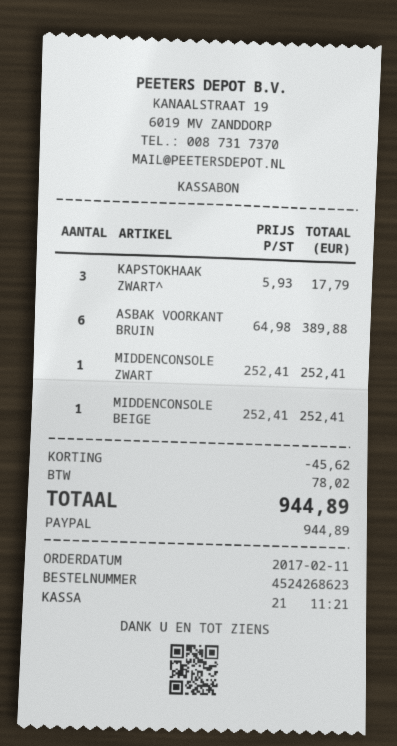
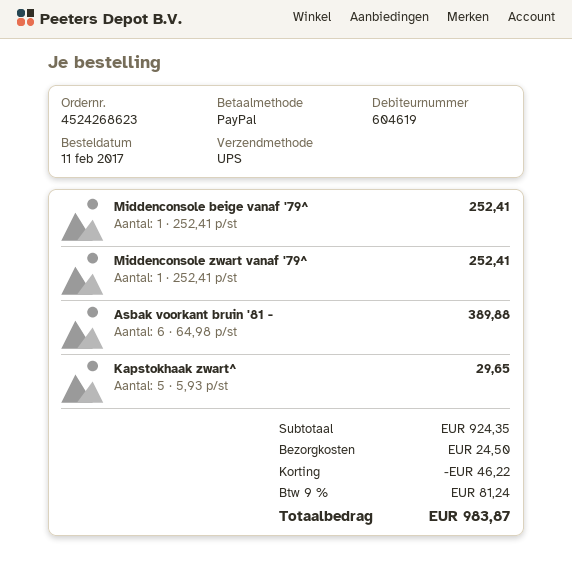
KAPSTOKHAAK ZWART^: 3 x 5.93 = 17.79 -> 5 x 5.93 = 29.65
discount: 45.62 -> 46.22
shipping: none -> 24.50
tax: 78.02 -> 81.24
total: 944.89 -> 983.87

